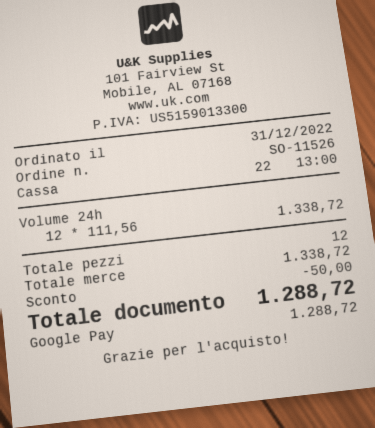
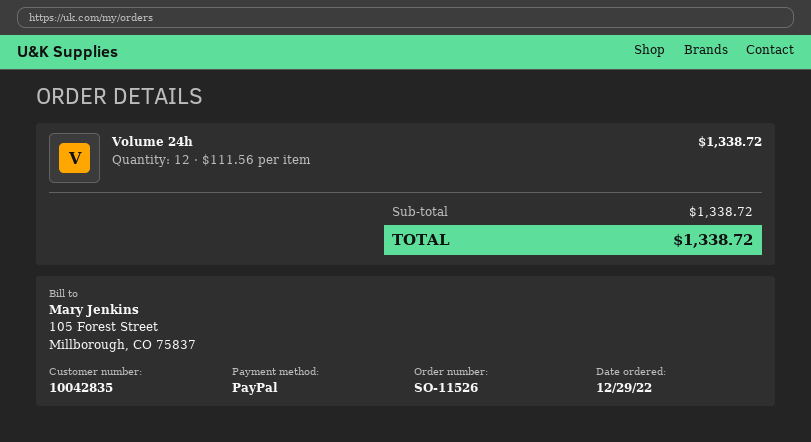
order date: 2022-12-31 -> 2022-12-29
payment method: Google Pay -> PayPal
discount: 50.00 -> none
total: 1288.72 -> 1338.72

